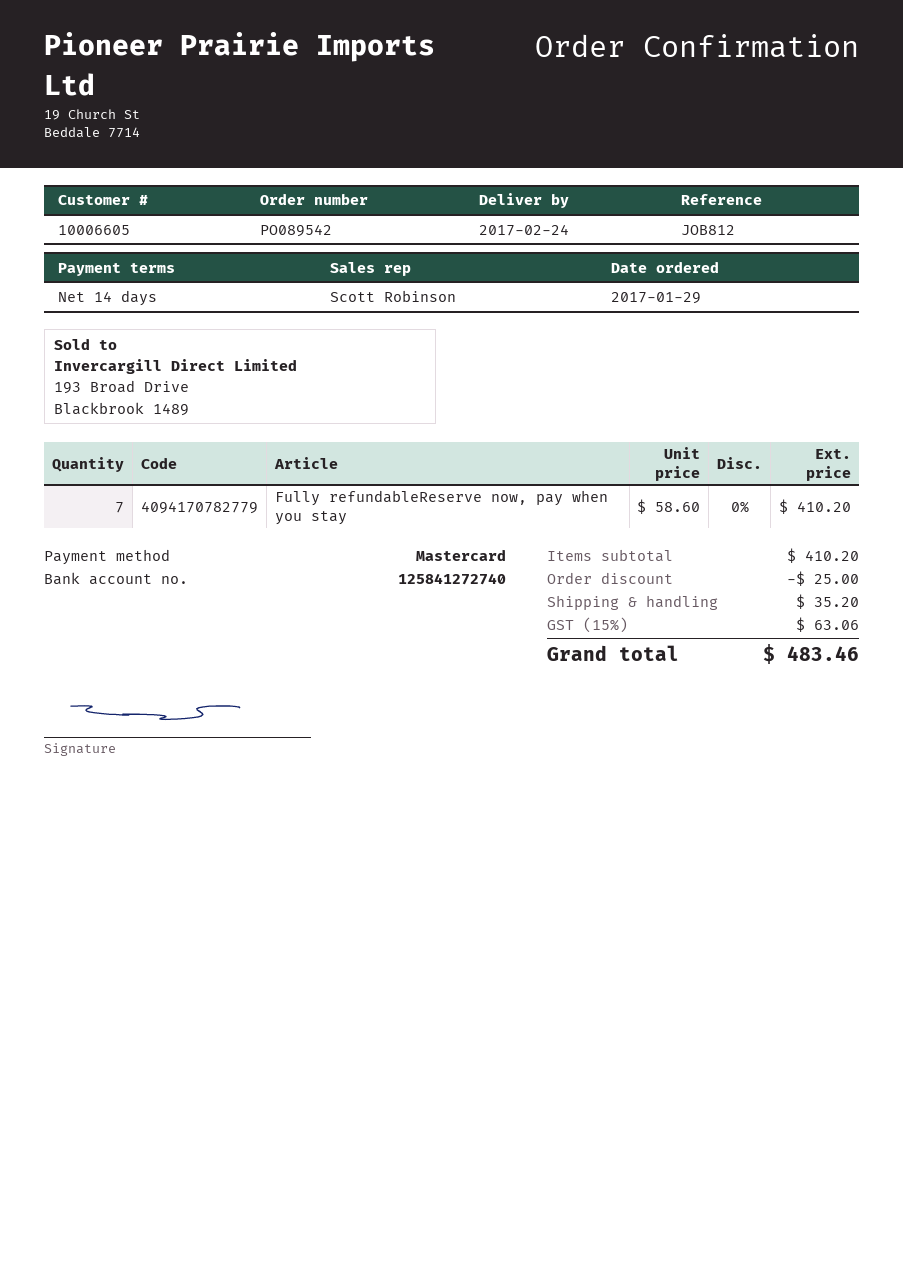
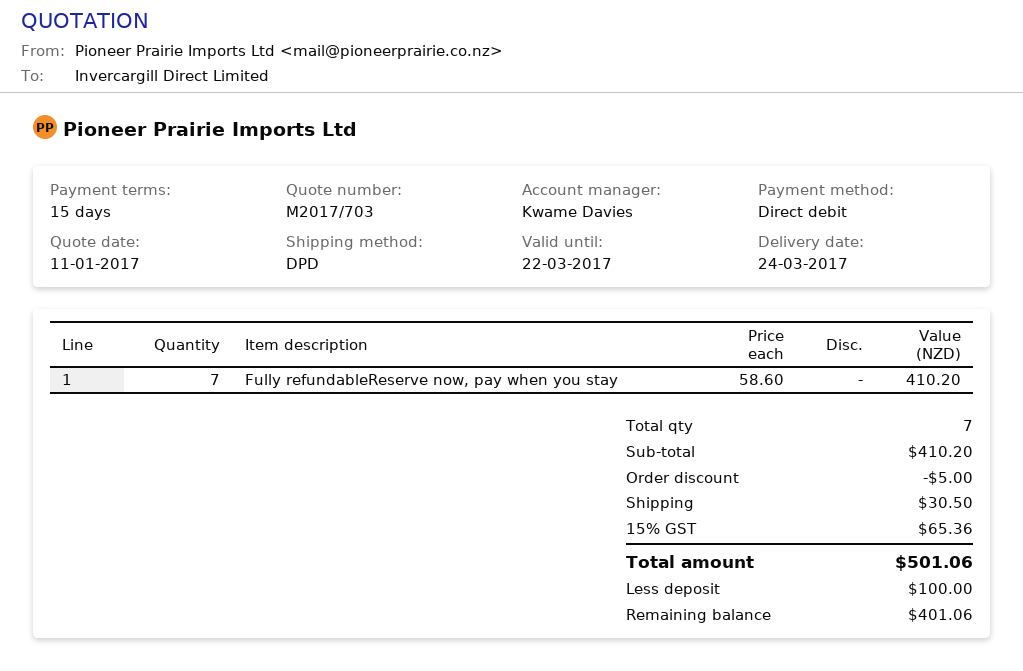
delivery date: 2017-02-24 -> 2017-03-24
payment terms: 14 days -> 15 days
sales rep: Scott Robinson -> Kwame Davies
payment method: Mastercard -> direct debit
discount: 25.00 -> 5.00
shipping: 35.20 -> 30.50
tax: 15% = 63.06 -> 15% = 65.36
total: 483.46 -> 501.06

